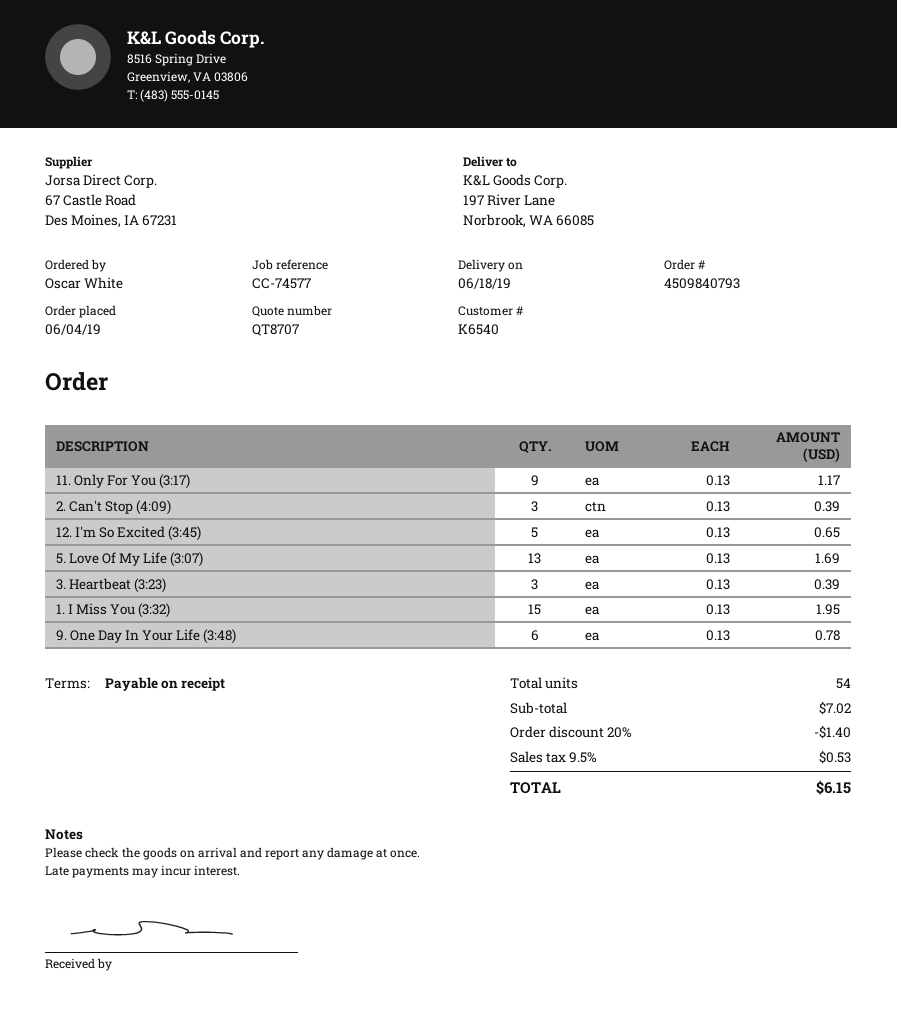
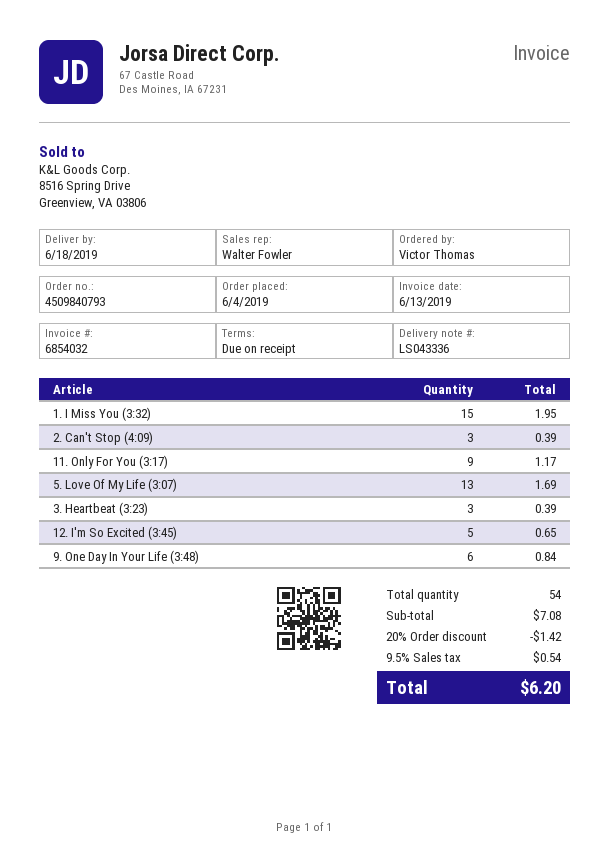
ordered by: Oscar White -> Victor Thomas
9. One Day In Your Life (3:48): 6 for 0.78 -> 6 for 0.84
subtotal: 7.02 -> 7.08
discount: 20% = 1.40 -> 20% = 1.42
tax: 9.5% = 0.53 -> 9.5% = 0.54
total: 6.15 -> 6.20

